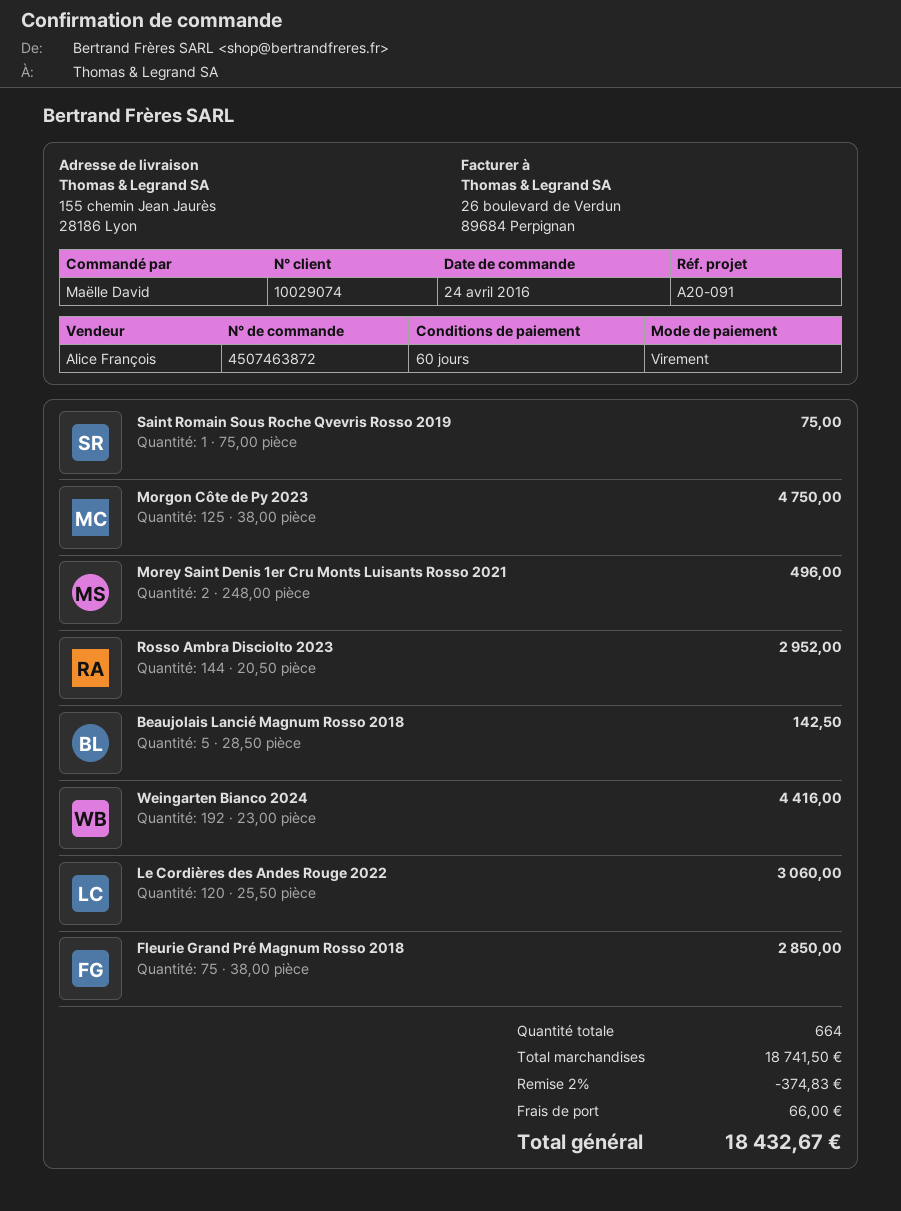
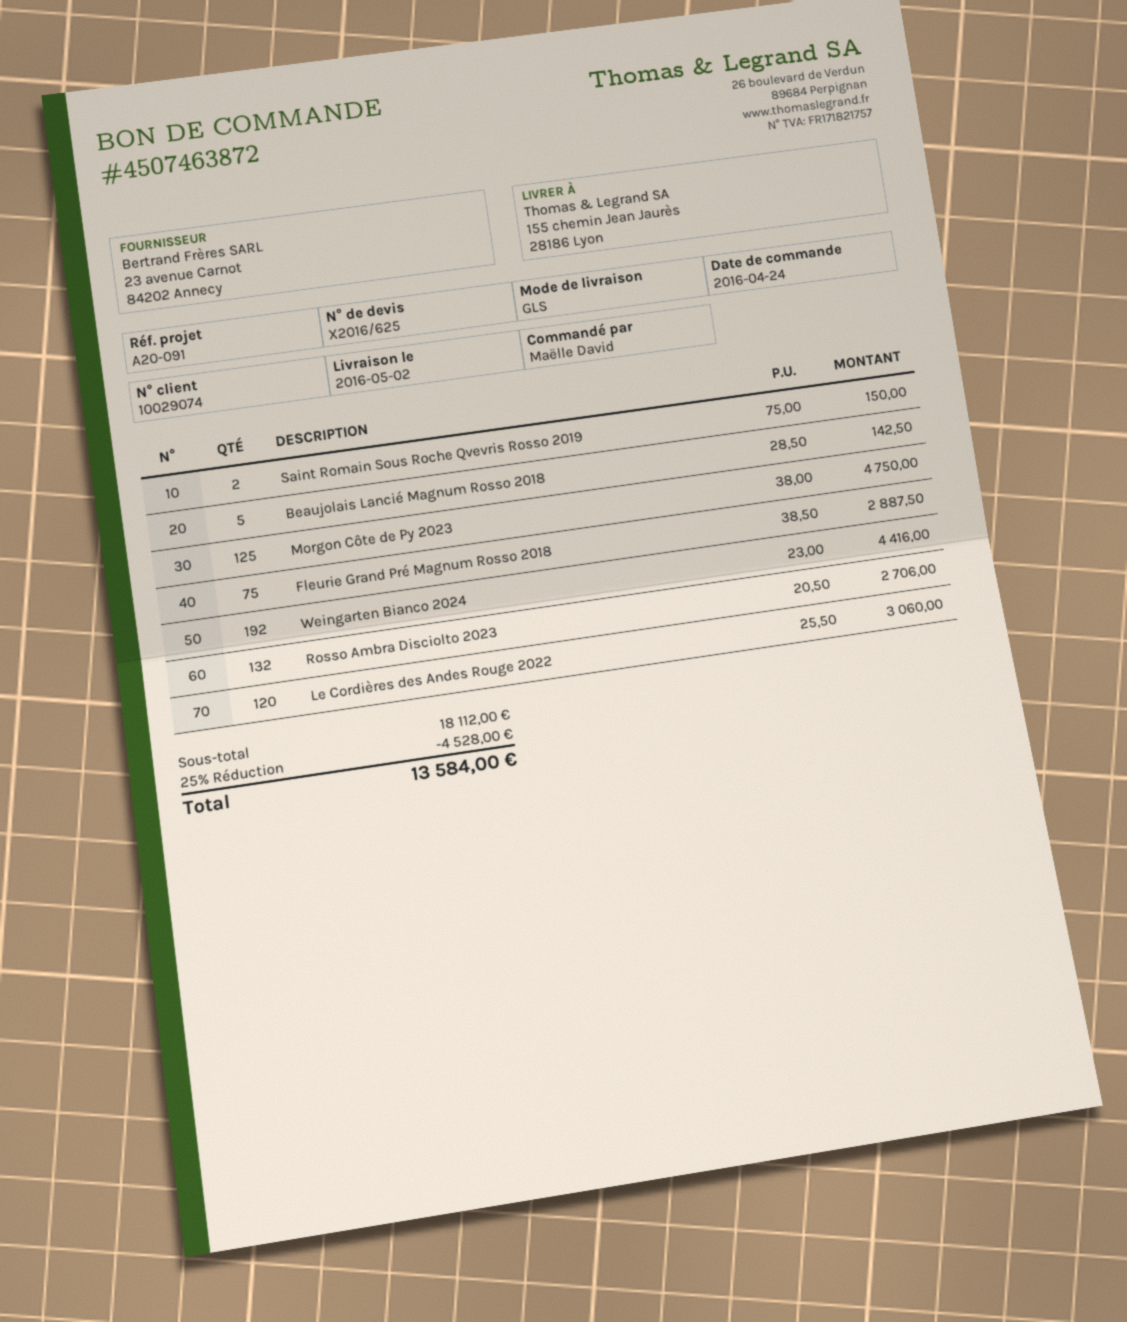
Saint Romain Sous Roche Qvevris Rosso 2019: 1 x 75.00 = 75.00 -> 2 x 75.00 = 150.00
Morey Saint Denis 1er Cru Monts Luisants Rosso 2021: 2 x 248.00 = 496.00 -> none
Rosso Ambra Disciolto 2023: 144 x 20.50 = 2952.00 -> 132 x 20.50 = 2706.00
Fleurie Grand Pré Magnum Rosso 2018: 75 x 38.00 = 2850.00 -> 75 x 38.50 = 2887.50
subtotal: 18741.50 -> 18112.00
discount: 2% = 374.83 -> 25% = 4528.00
shipping: 66.00 -> none
total: 18432.67 -> 13584.00

